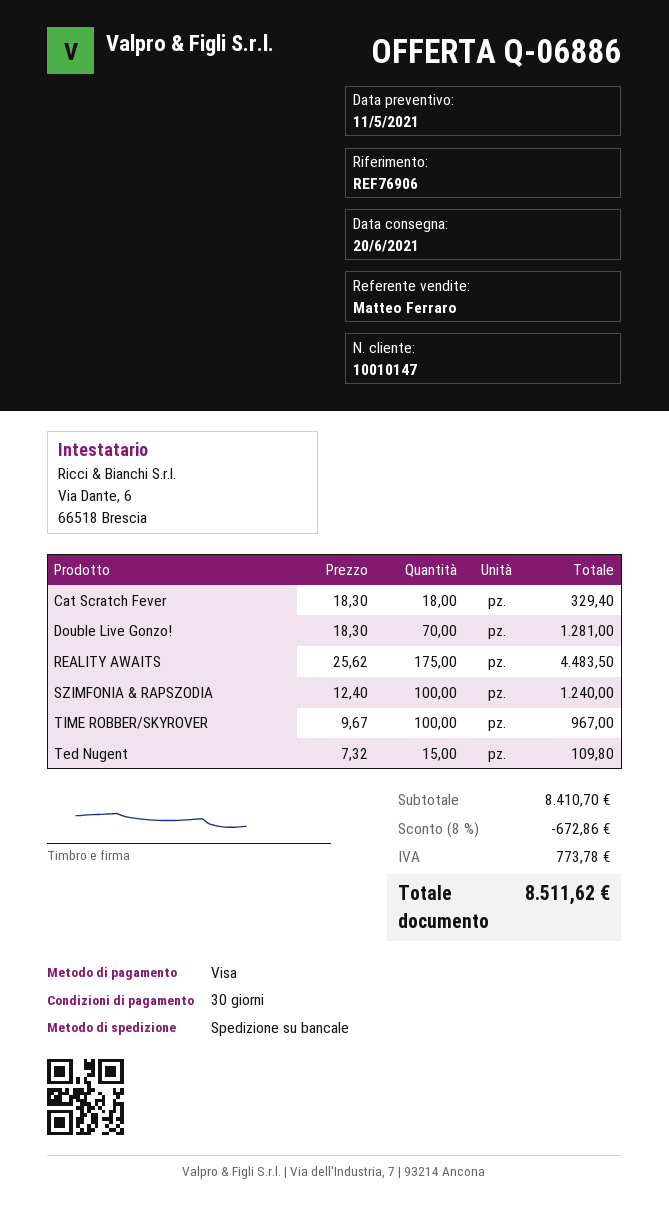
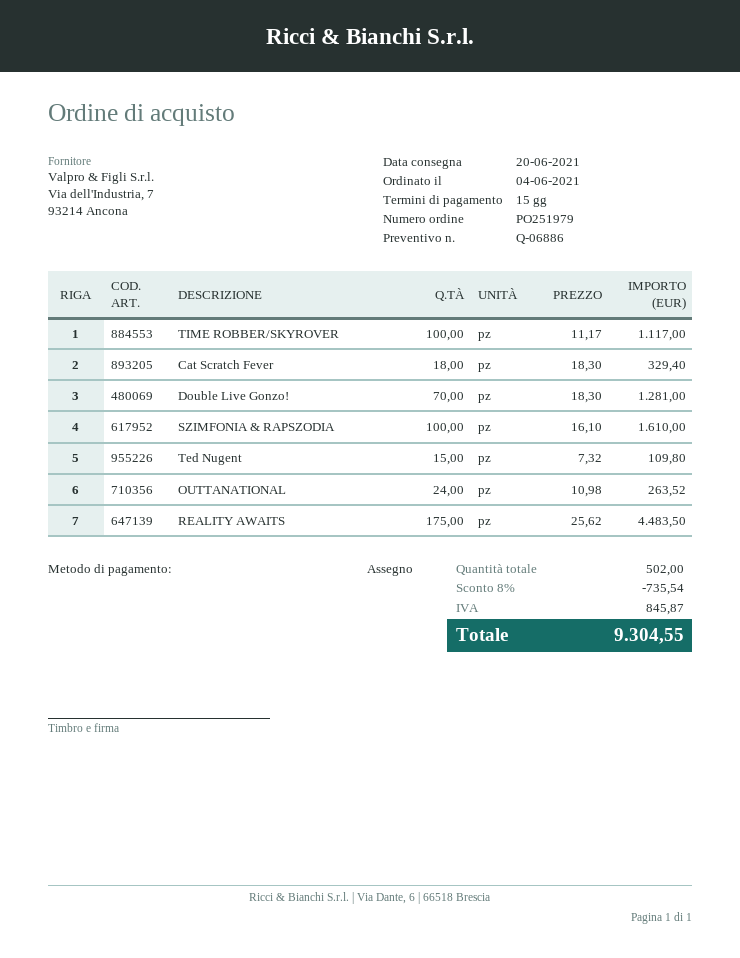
payment terms: 30 days -> 15 days
payment method: Visa -> cheque
SZIMFONIA & RAPSZODIA: 100 x 12.40 = 1240.00 -> 100 x 16.10 = 1610.00
TIME ROBBER/SKYROVER: 100 x 9.67 = 967.00 -> 100 x 11.17 = 1117.00
OUTTANATIONAL: none -> 24 x 10.98 = 263.52
discount: 8% = 672.86 -> 8% = 735.54
tax: 773.78 -> 845.87
total: 8511.62 -> 9304.55

